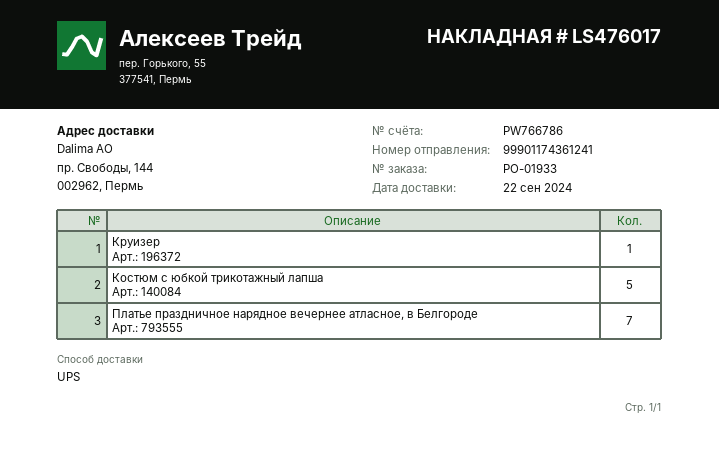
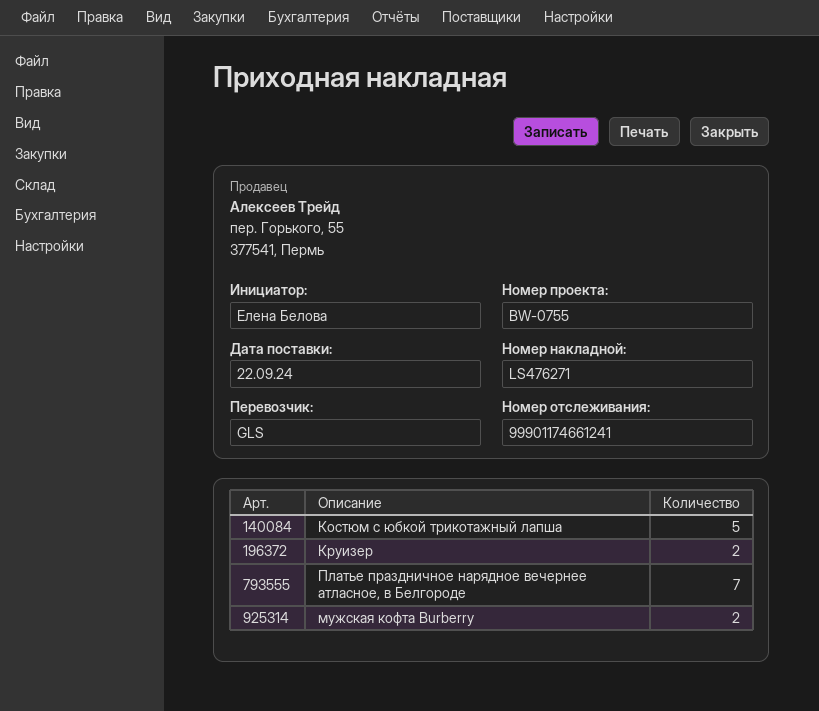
delivery note number: LS476017 -> LS476271
shipping method: UPS -> GLS
tracking number: 99901174361241 -> 99901174661241
Круизер: 1 -> 2
мужская кофта Burberry: none -> 2

